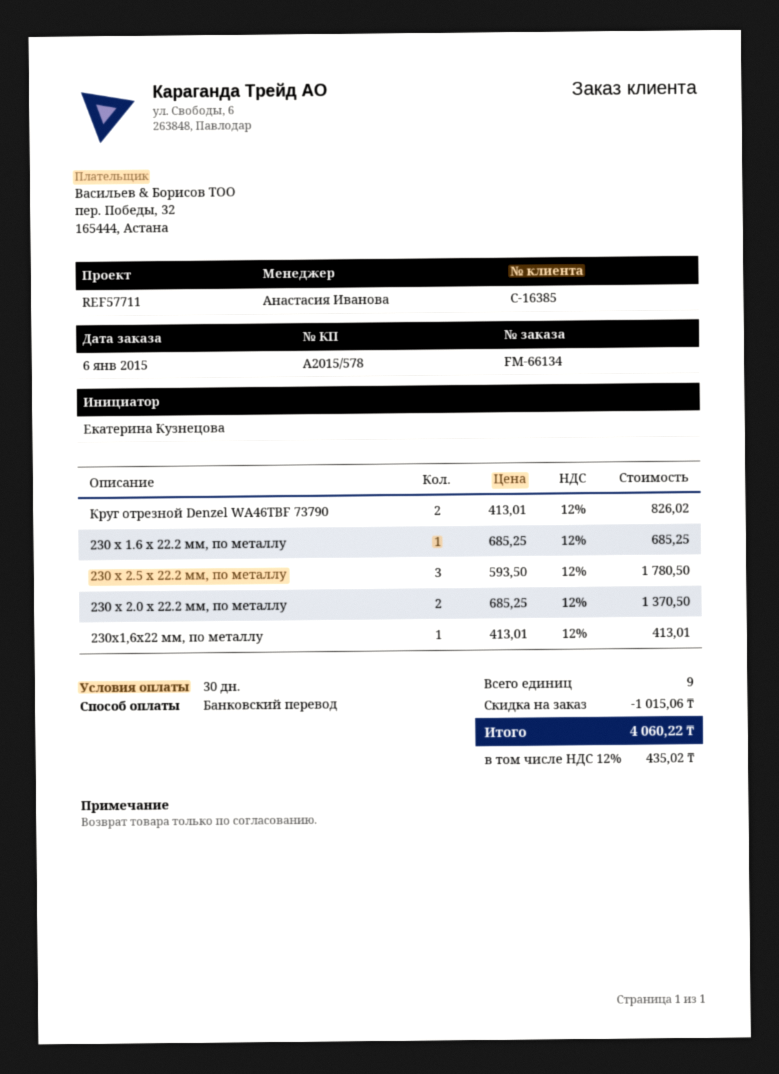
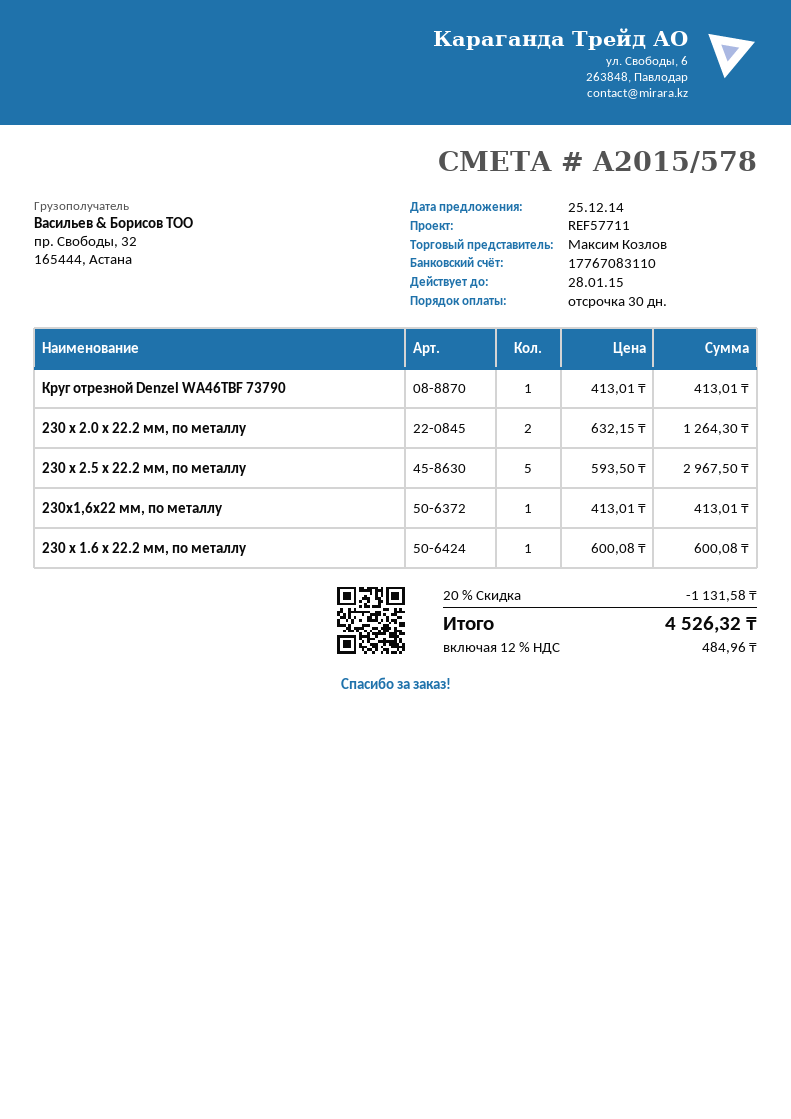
sales rep: Анастасия Иванова -> Максим Козлов
Круг отрезной Denzel WA46TBF 73790: 2 x 413.01 = 826.02 -> 1 x 413.01 = 413.01
230 х 1.6 х 22.2 мм, по металлу: 1 x 685.25 = 685.25 -> 1 x 600.08 = 600.08
230 х 2.5 х 22.2 мм, по металлу: 3 x 593.50 = 1780.50 -> 5 x 593.50 = 2967.50
230 х 2.0 х 22.2 мм, по металлу: 2 x 685.25 = 1370.50 -> 2 x 632.15 = 1264.30
discount: 1015.06 -> 1131.58
tax: 12% = 435.02 -> 12% = 484.96
total: 4060.22 -> 4526.32

